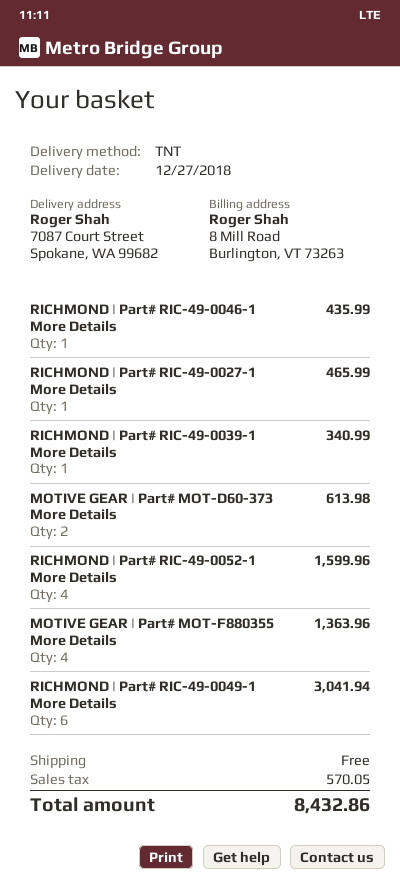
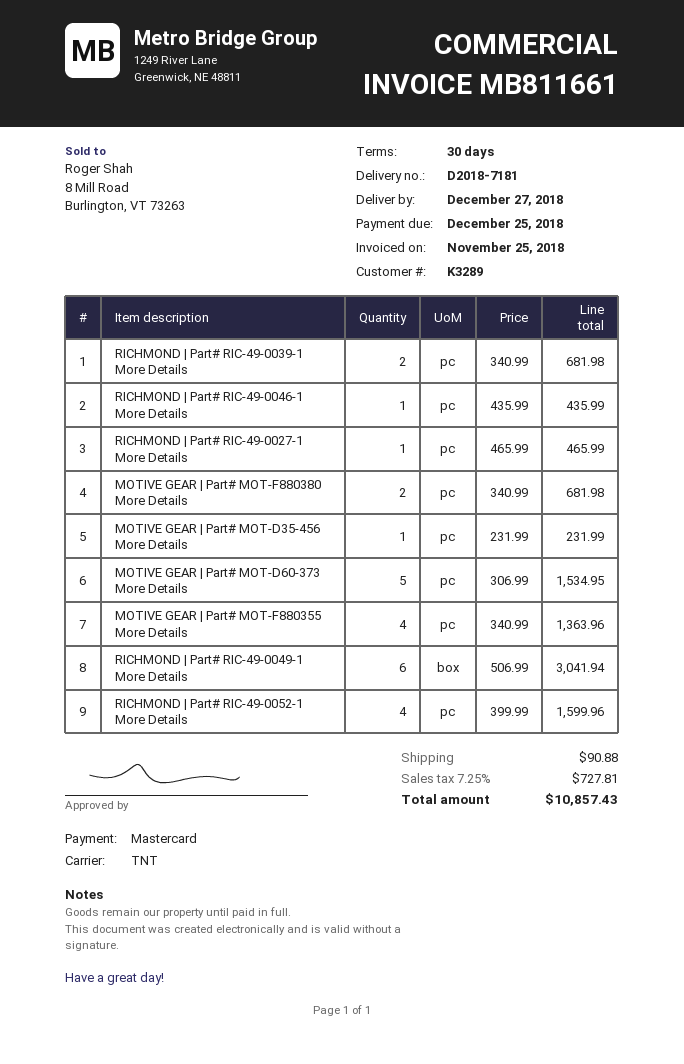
RICHMOND | Part# RIC-49-0039-1 More Details: 1 for 340.99 -> 2 for 681.98
MOTIVE GEAR | Part# MOT-D60-373 More Details: 2 for 613.98 -> 5 for 1534.95
MOTIVE GEAR | Part# MOT-F880380 More Details: none -> 2 for 681.98
MOTIVE GEAR | Part# MOT-D35-456 More Details: none -> 1 for 231.99
shipping: 0.00 -> 90.88
tax: 570.05 -> 727.81
total: 8432.86 -> 10857.43

